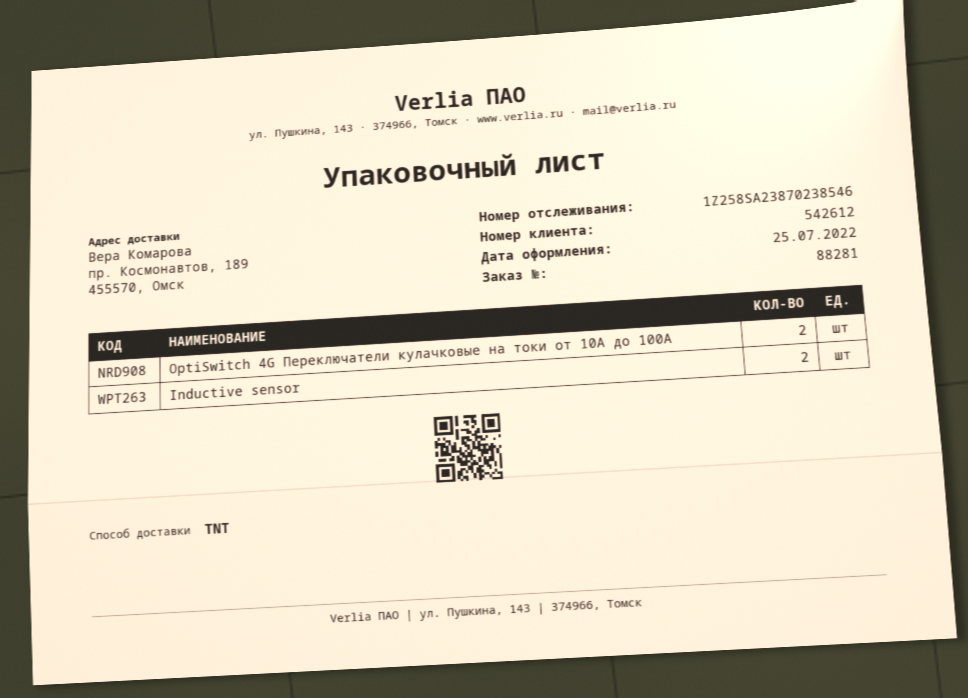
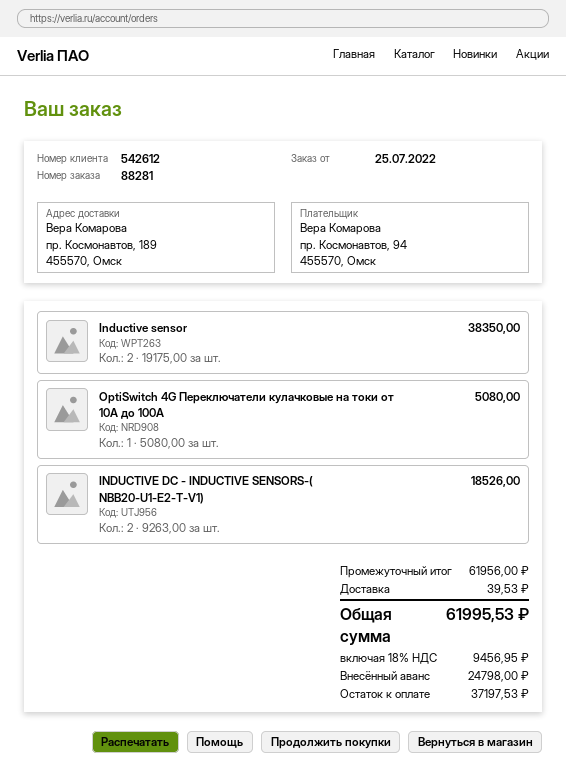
OptiSwitch 4G Переключатели кулачковые на токи от 10А до 100А: 2 -> 1
INDUCTIVE DC - INDUCTIVE SENSORS-( NBB20-U1-E2-T-V1): none -> 2

